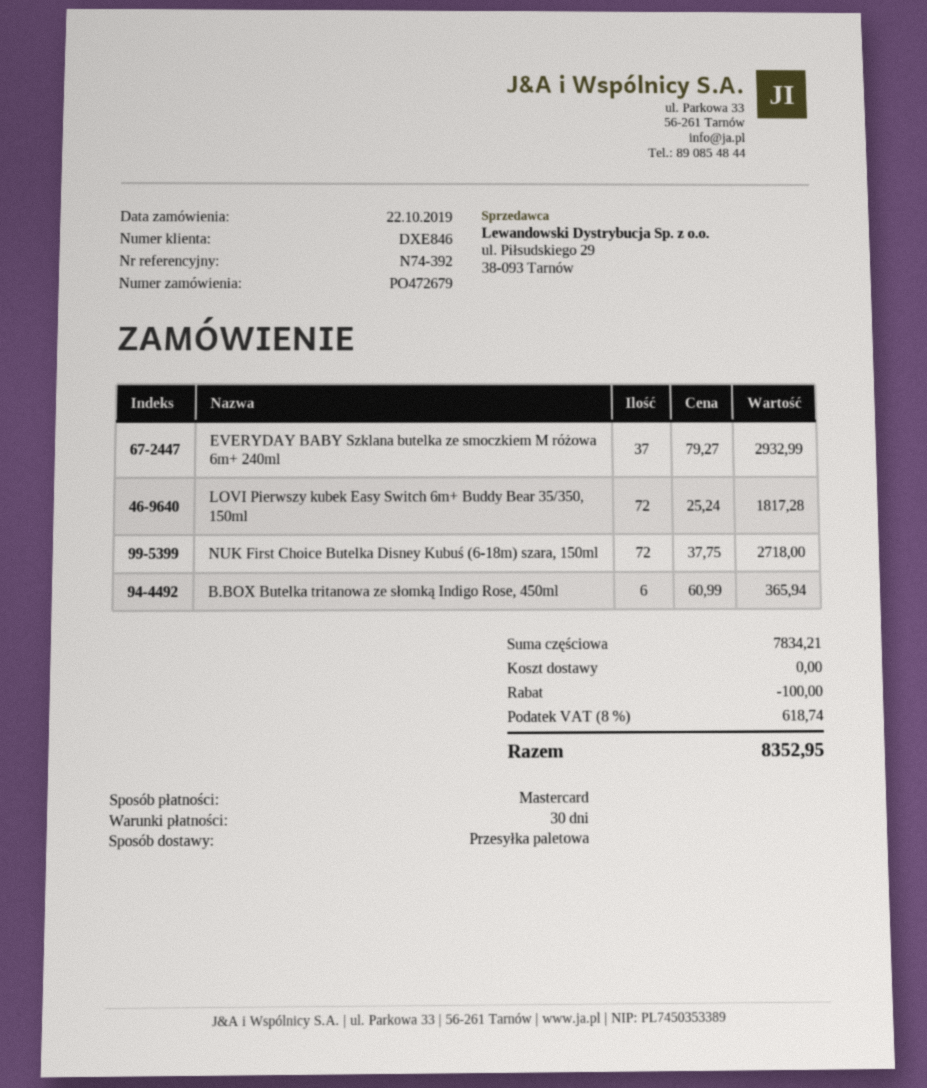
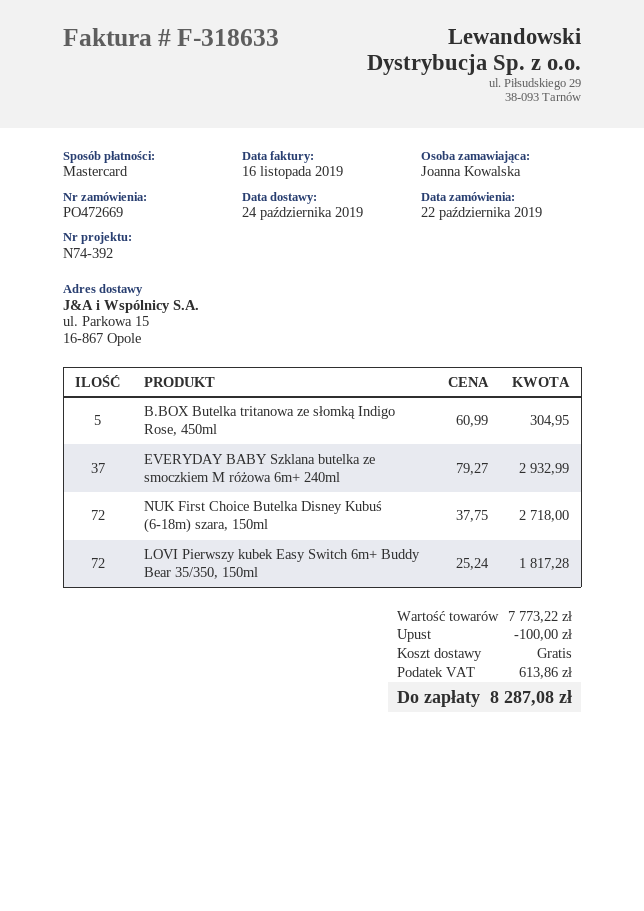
order number: PO472679 -> PO472669
B.BOX Butelka tritanowa ze słomką Indigo Rose, 450ml: 6 x 60.99 = 365.94 -> 5 x 60.99 = 304.95
subtotal: 7834.21 -> 7773.22
tax: 618.74 -> 613.86
total: 8352.95 -> 8287.08

